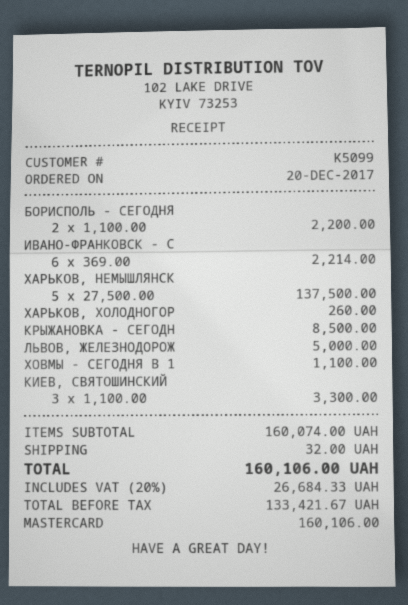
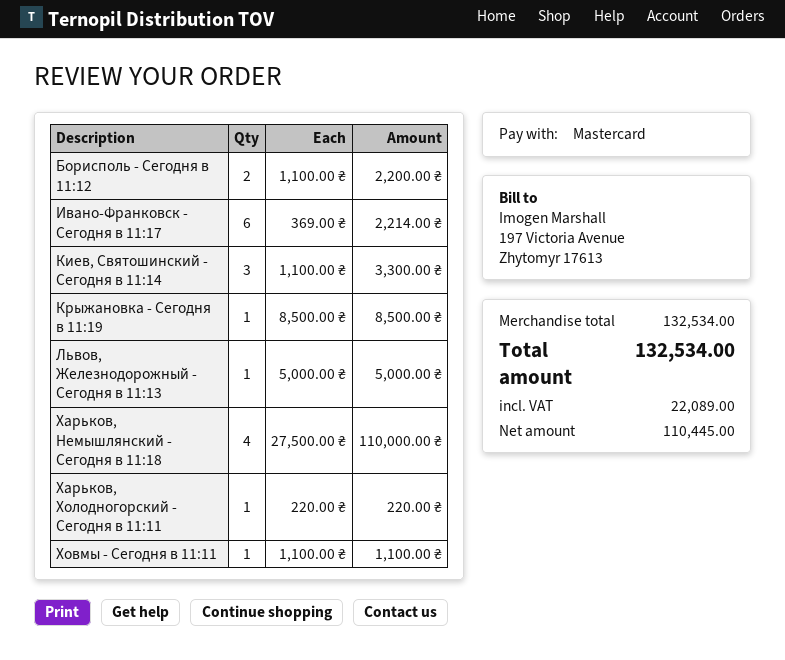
ХАРЬКОВ, НЕМЫШЛЯНСК: 5 x 27500.00 = 137500.00 -> 4 x 27500.00 = 110000.00
ХАРЬКОВ, ХОЛОДНОГОР: 1 x 260.00 = 260.00 -> 1 x 220.00 = 220.00
subtotal: 160074.00 -> 132534.00
shipping: 32.00 -> none
net: 133421.67 -> 110445.00
tax: 26684.33 -> 22089.00
total: 160106.00 -> 132534.00

